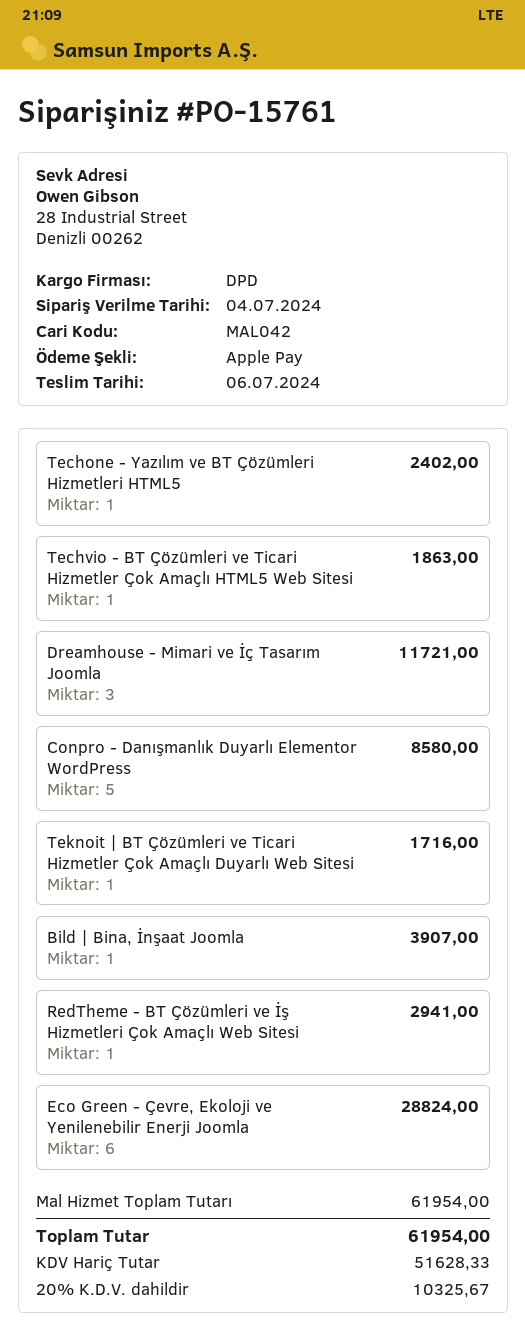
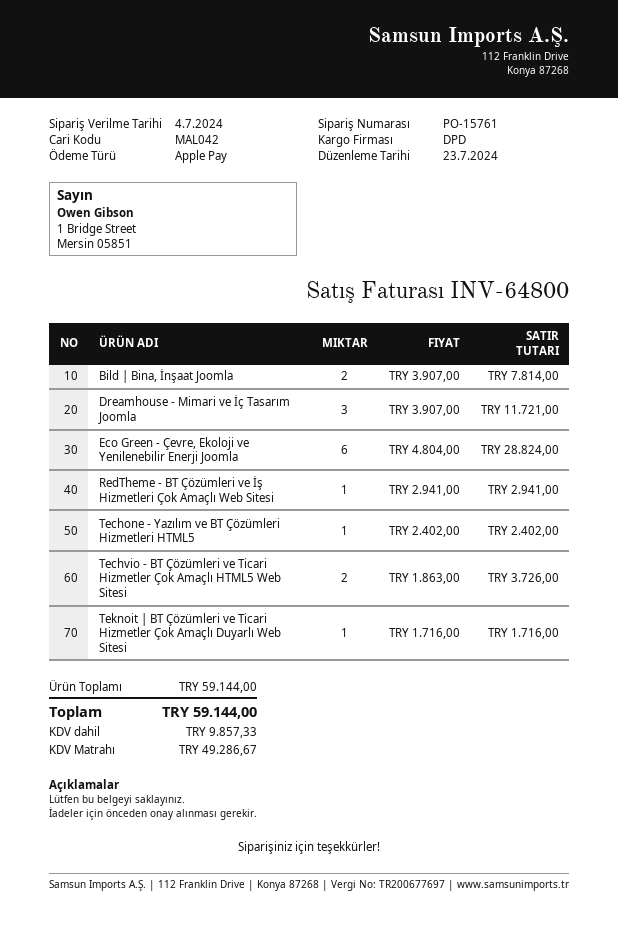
Techvio - BT Çözümleri ve Ticari Hizmetler Çok Amaçlı HTML5 Web Sitesi: 1 for 1863.00 -> 2 for 3726.00
Conpro - Danışmanlık Duyarlı Elementor WordPress: 5 for 8580.00 -> none
Bild | Bina, İnşaat Joomla: 1 for 3907.00 -> 2 for 7814.00
subtotal: 61954.00 -> 59144.00
net: 51628.33 -> 49286.67
tax: 10325.67 -> 9857.33
total: 61954.00 -> 59144.00

